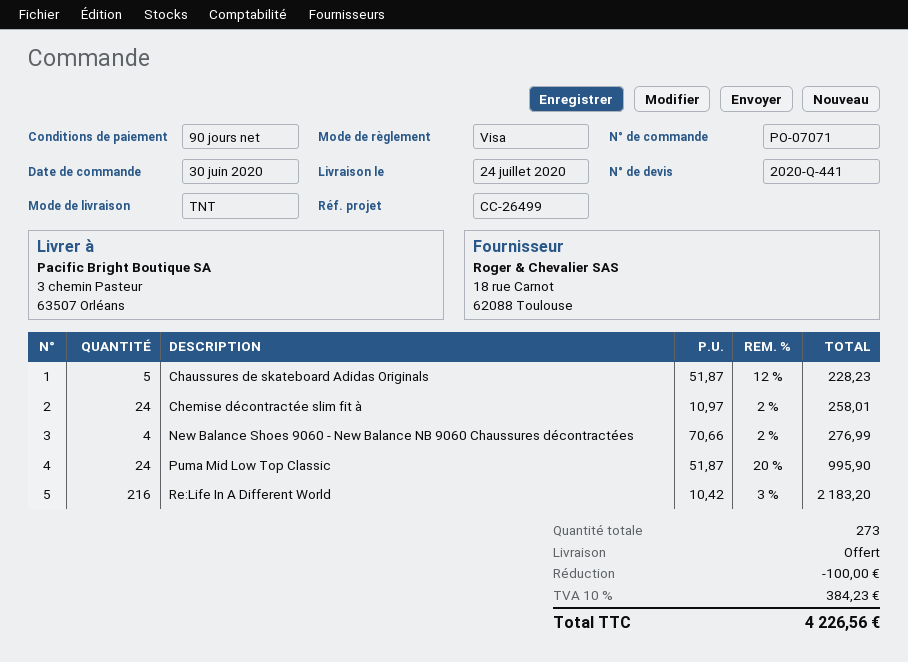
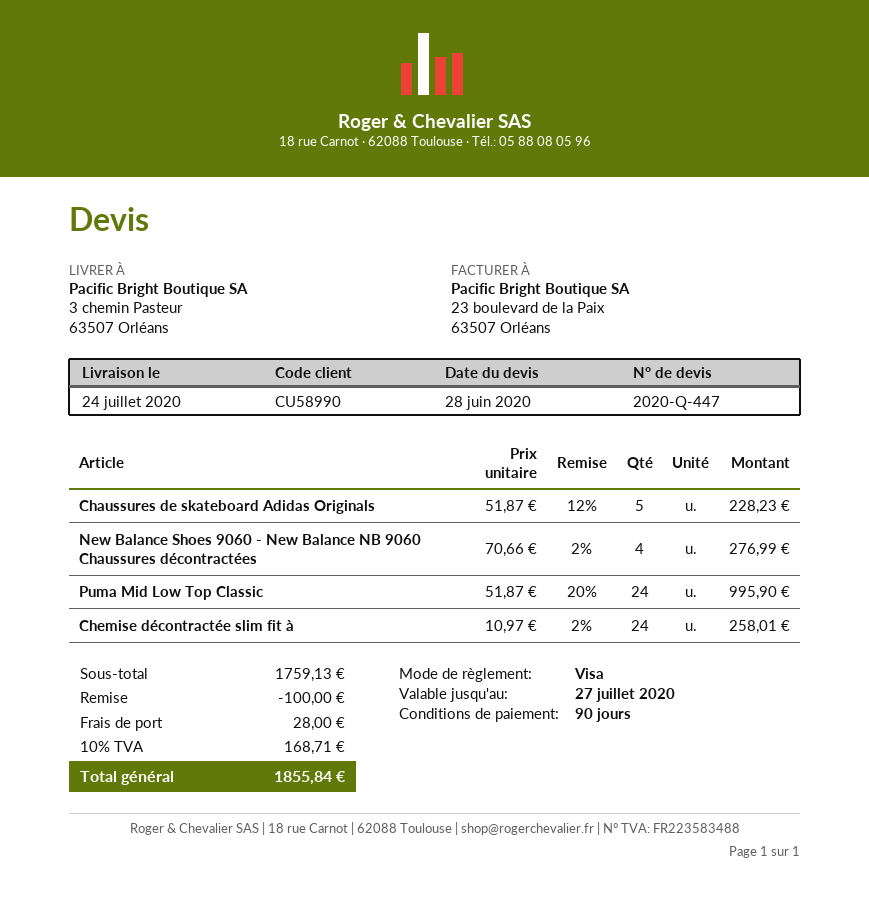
quote number: 2020-Q-441 -> 2020-Q-447
Re:Life In A Different World: 216 x 10.42 - 3% = 2183.20 -> none
shipping: 0.00 -> 28.00
tax: 10% = 384.23 -> 10% = 168.71
total: 4226.56 -> 1855.84

